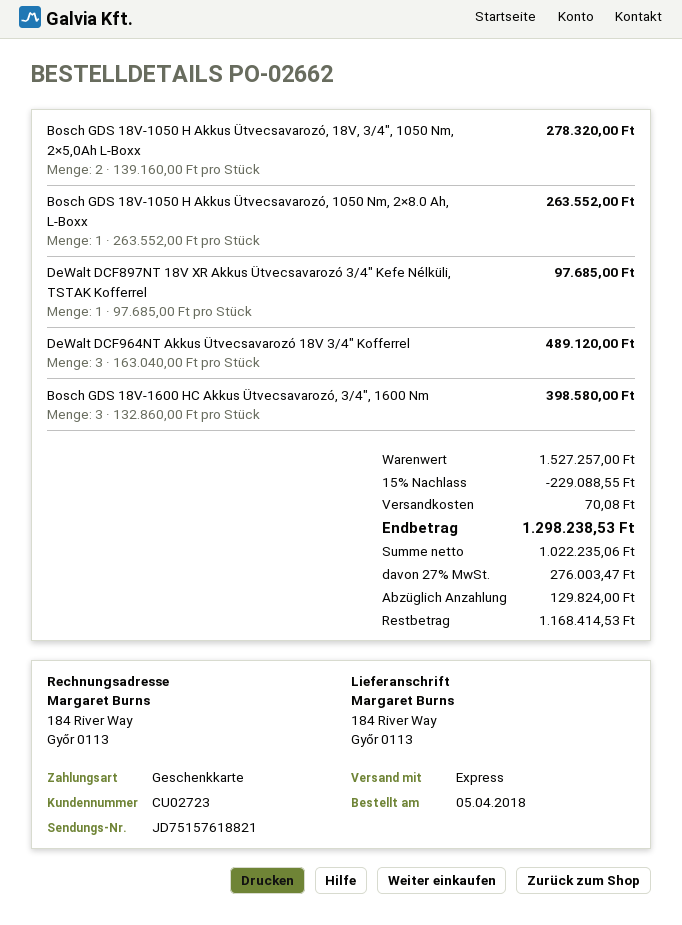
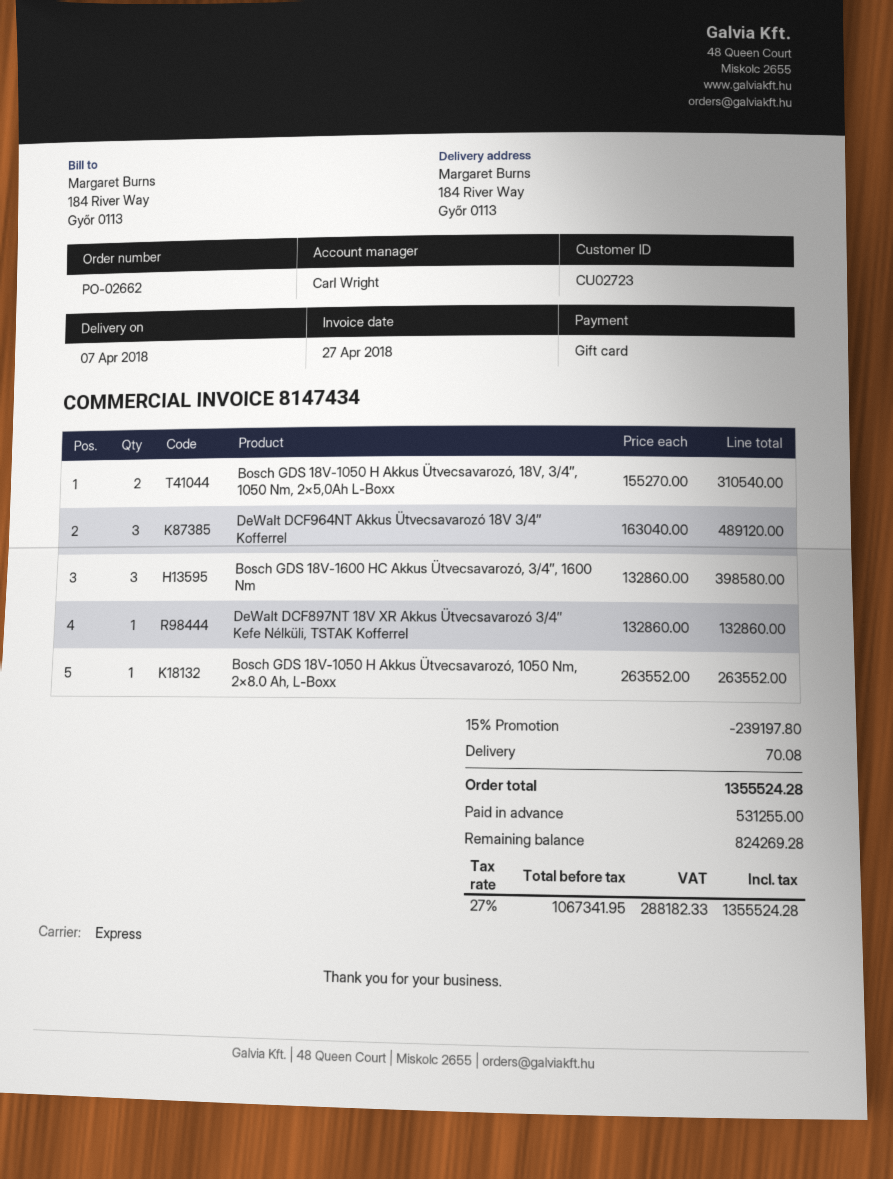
Bosch GDS 18V-1050 H Akkus Ütvecsavarozó, 18V, 3/4″, 1050 Nm, 2×5,0Ah L-Boxx: 2 x 139160.00 = 278320.00 -> 2 x 155270.00 = 310540.00
DeWalt DCF897NT 18V XR Akkus Ütvecsavarozó 3/4″ Kefe Nélküli, TSTAK Kofferrel: 1 x 97685.00 = 97685.00 -> 1 x 132860.00 = 132860.00
discount: 15% = 229088.55 -> 15% = 239197.80
net: 1022235.06 -> 1067341.95
tax: 27% = 276003.47 -> 27% = 288182.33
total: 1298238.53 -> 1355524.28
deposit: 129824.00 -> 531255.00
balance: 1168414.53 -> 824269.28

